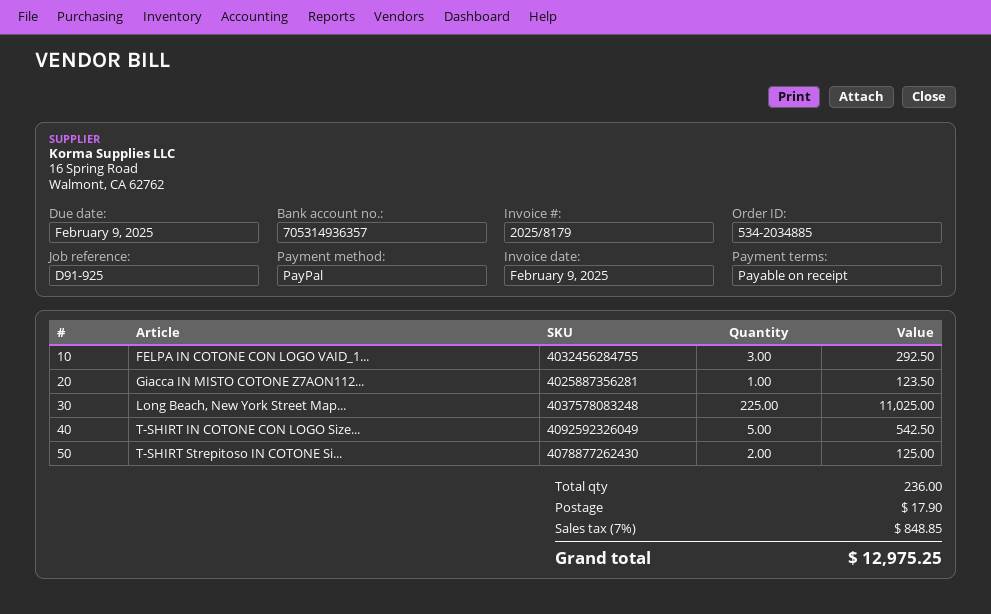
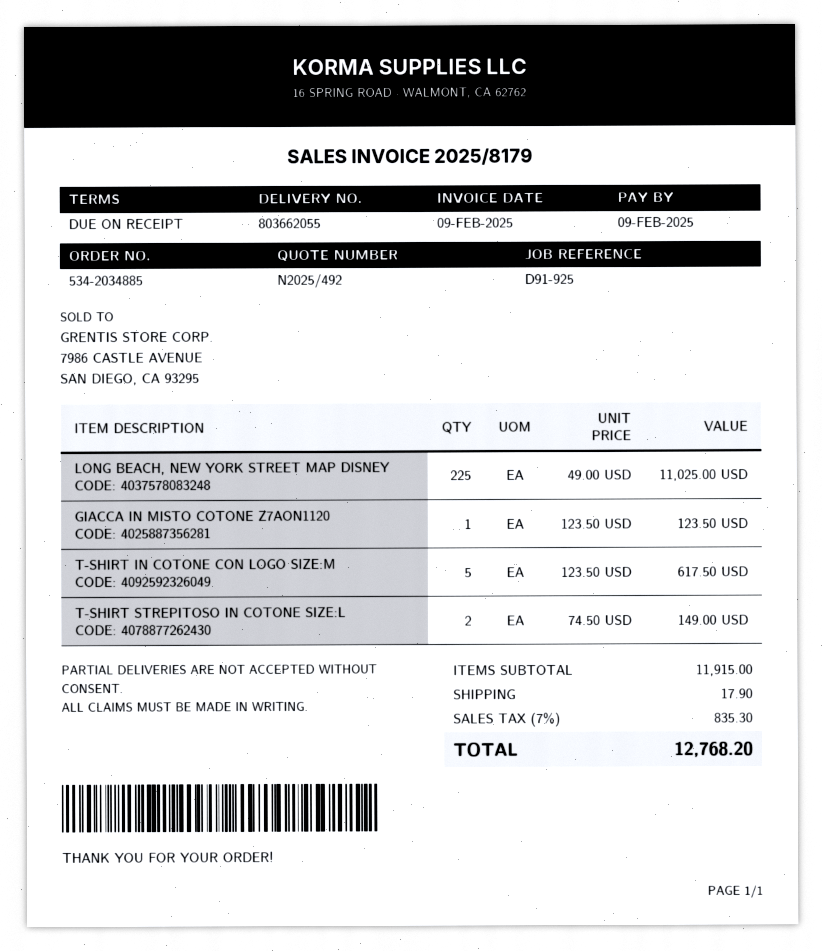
FELPA IN COTONE CON LOGO VAID_1...: 3 for 292.50 -> none
T-SHIRT IN COTONE CON LOGO Size...: 5 for 542.50 -> 5 for 617.50
T-SHIRT Strepitoso IN COTONE Si...: 2 for 125.00 -> 2 for 149.00
tax: 7% = 848.85 -> 7% = 835.30
total: 12975.25 -> 12768.20

